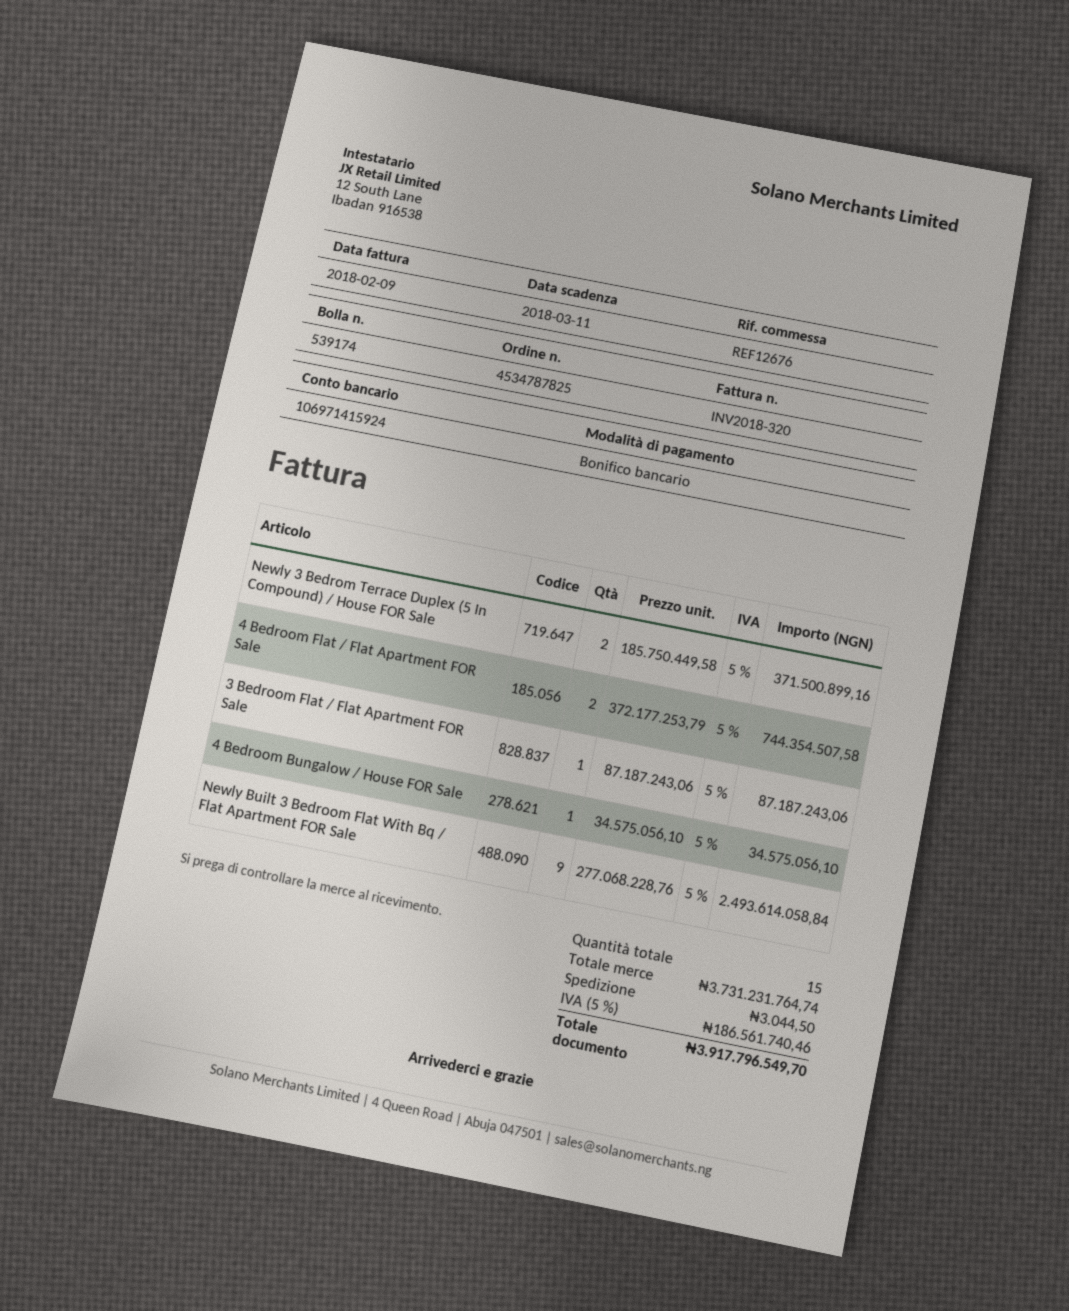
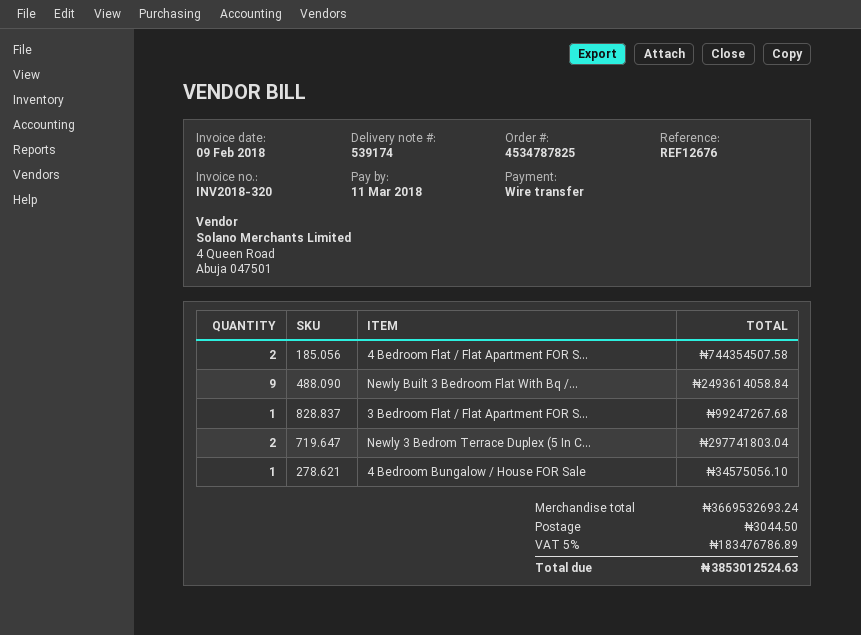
Newly 3 Bedrom Terrace Duplex (5 In Compound) / House FOR Sale: 2 for 371500899.16 -> 2 for 297741803.04
3 Bedroom Flat / Flat Apartment FOR Sale: 1 for 87187243.06 -> 1 for 99247267.68
subtotal: 3731231764.74 -> 3669532693.24
tax: 5% = 186561740.46 -> 5% = 183476786.89
total: 3917796549.70 -> 3853012524.63

